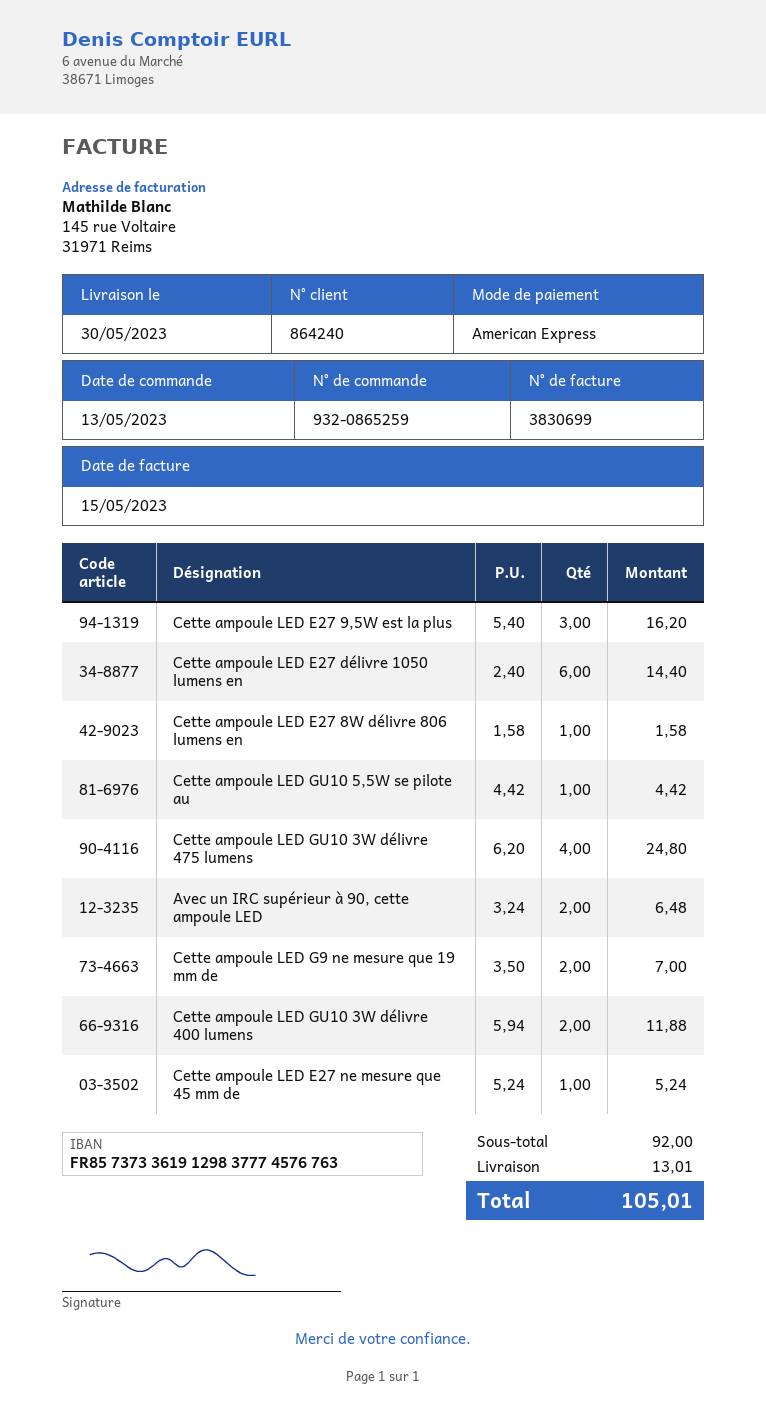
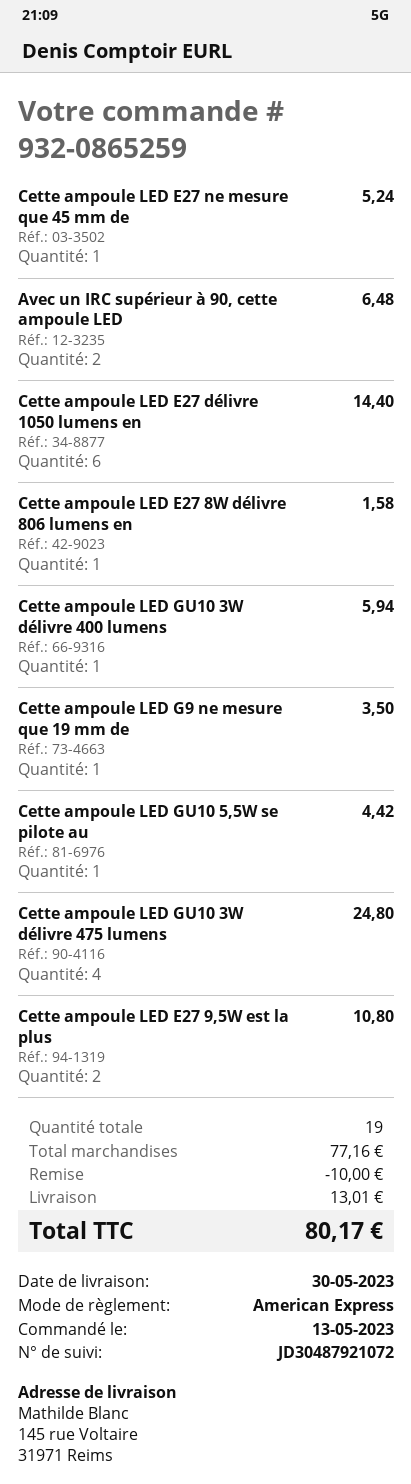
Cette ampoule LED E27 9,5W est la plus: 3 for 16.20 -> 2 for 10.80
Cette ampoule LED G9 ne mesure que 19 mm de: 2 for 7.00 -> 1 for 3.50
Cette ampoule LED GU10 3W délivre 400 lumens: 2 for 11.88 -> 1 for 5.94
subtotal: 92.00 -> 77.16
discount: none -> 10.00
total: 105.01 -> 80.17

